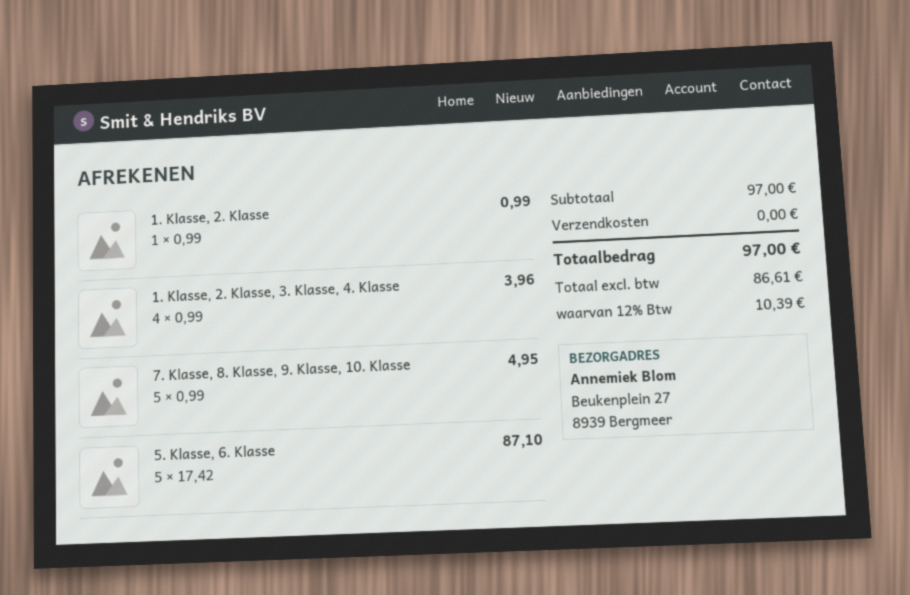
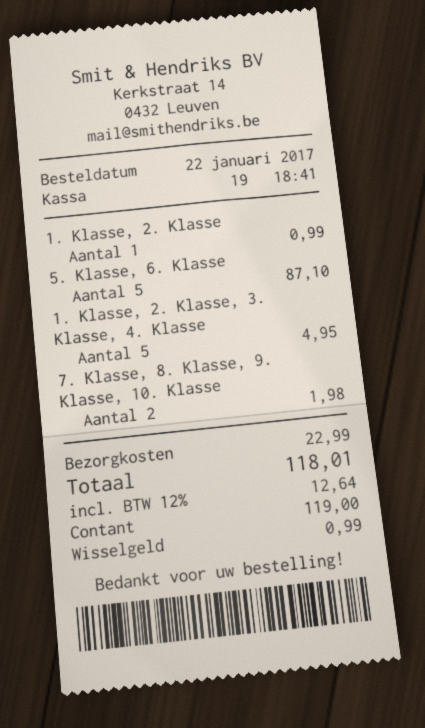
1. Klasse, 2. Klasse, 3. Klasse, 4. Klasse: 4 for 3.96 -> 5 for 4.95
7. Klasse, 8. Klasse, 9. Klasse, 10. Klasse: 5 for 4.95 -> 2 for 1.98
shipping: 0.00 -> 22.99
tax: 12% = 10.39 -> 12% = 12.64
total: 97.00 -> 118.01

